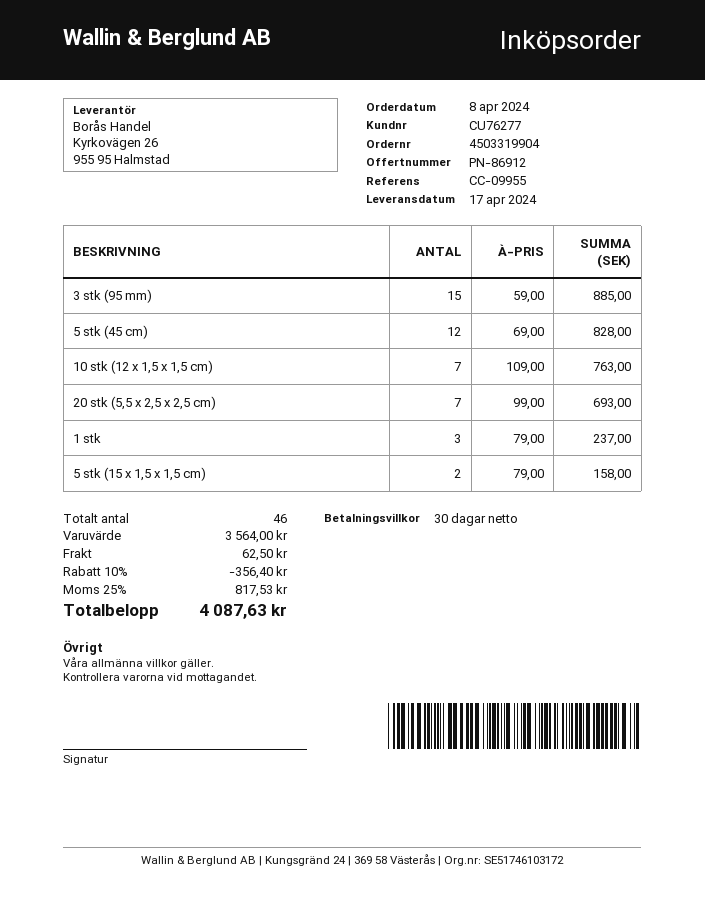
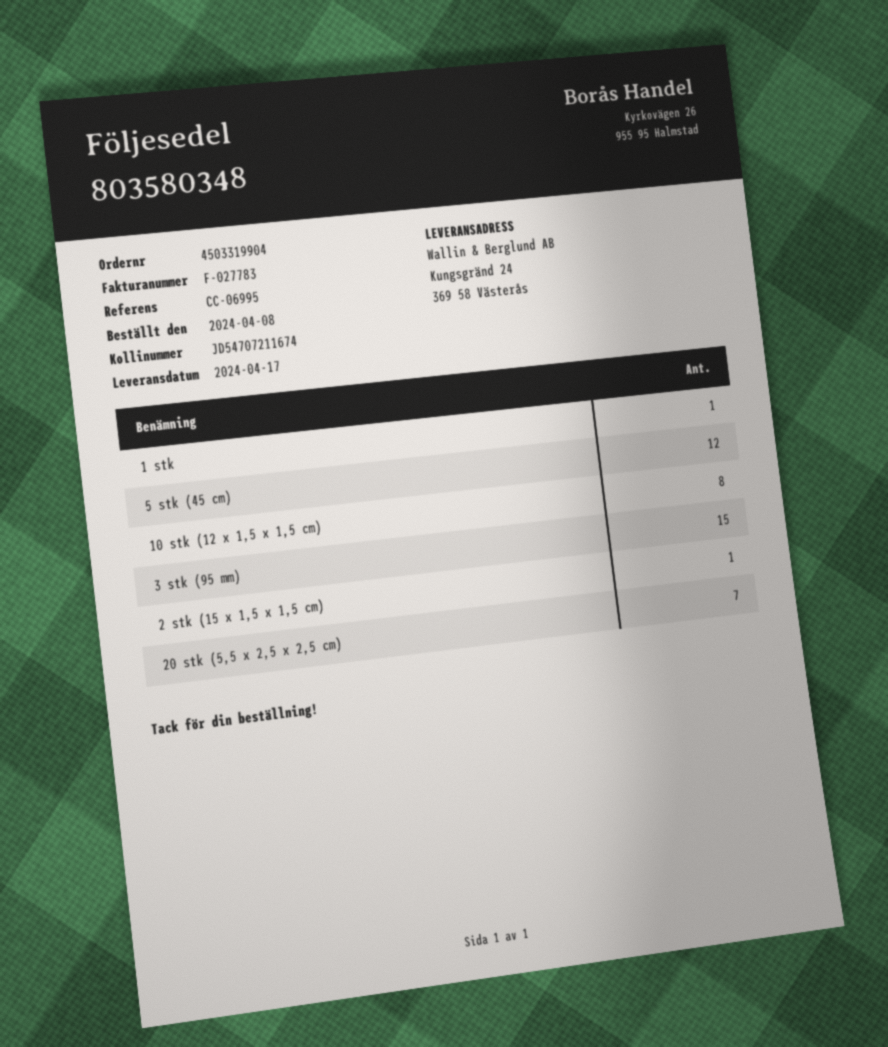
reference: CC-09955 -> CC-06995
10 stk (12 x 1,5 x 1,5 cm): 7 -> 8
1 stk: 3 -> 1
5 stk (15 x 1,5 x 1,5 cm): 2 -> none
2 stk (15 x 1,5 x 1,5 cm): none -> 1

